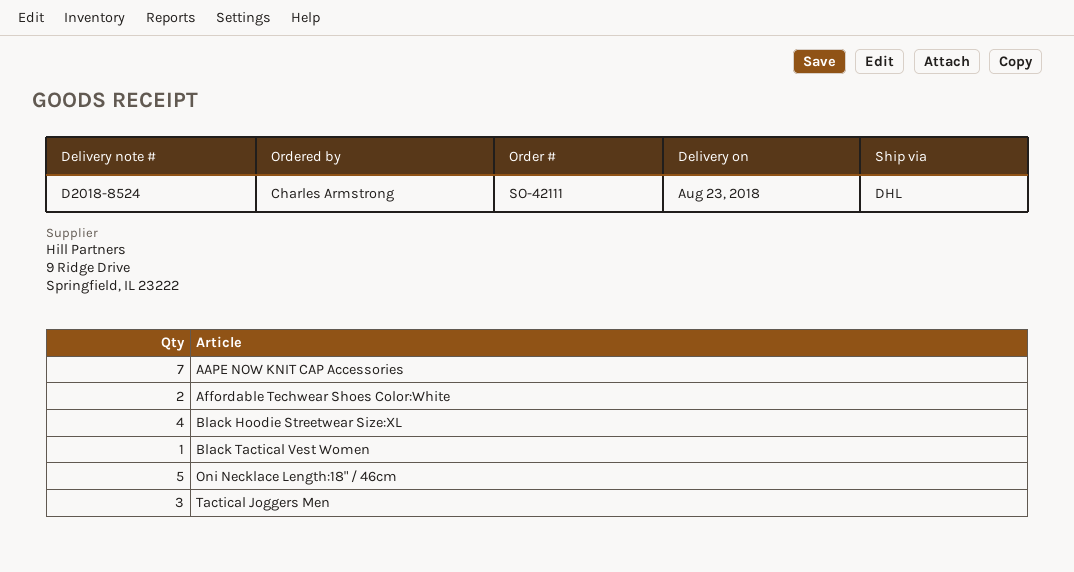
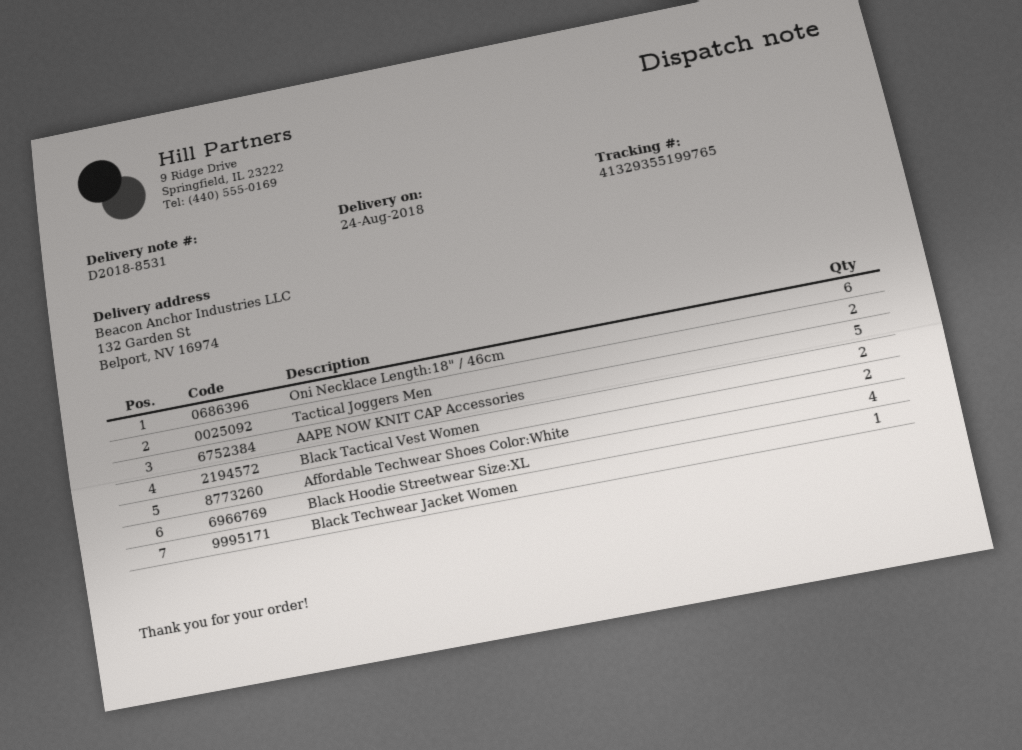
delivery note number: D2018-8524 -> D2018-8531
delivery date: 2018-08-23 -> 2018-08-24
AAPE NOW KNIT CAP Accessories: 7 -> 5
Black Tactical Vest Women: 1 -> 2
Oni Necklace Length:18" / 46cm: 5 -> 6
Tactical Joggers Men: 3 -> 2
Black Techwear Jacket Women: none -> 1

